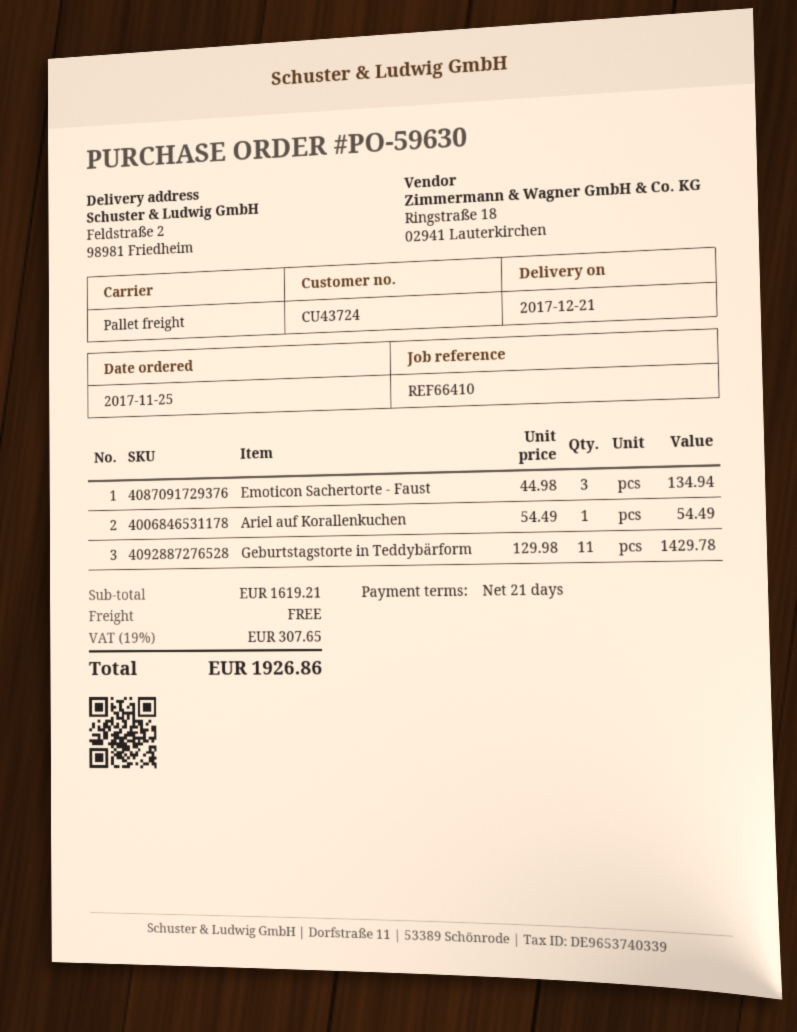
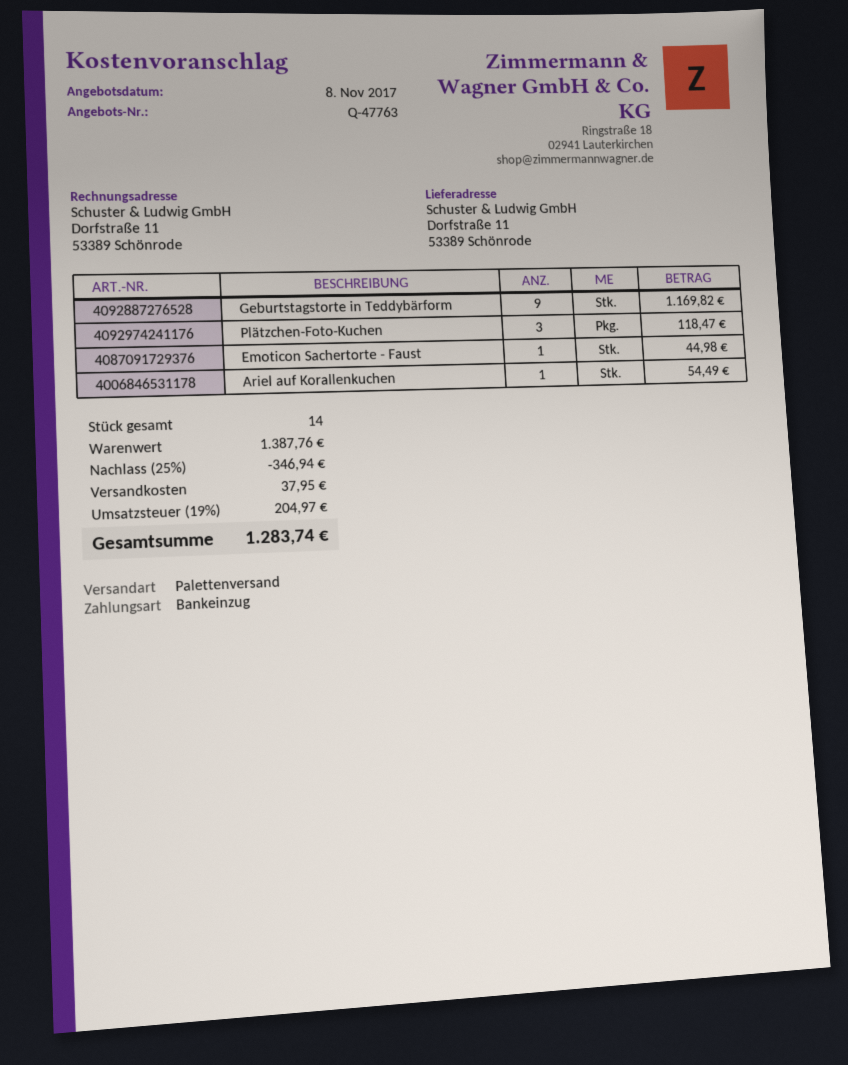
ship to: Feldstraße 2, 98981 Friedheim -> Dorfstraße 11, 53389 Schönrode
Emoticon Sachertorte - Faust: 3 for 134.94 -> 1 for 44.98
Geburtstagstorte in Teddybärform: 11 for 1429.78 -> 9 for 1169.82
Plätzchen-Foto-Kuchen: none -> 3 for 118.47
subtotal: 1619.21 -> 1387.76
discount: none -> 25% = 346.94
shipping: 0.00 -> 37.95
tax: 19% = 307.65 -> 19% = 204.97
total: 1926.86 -> 1283.74

